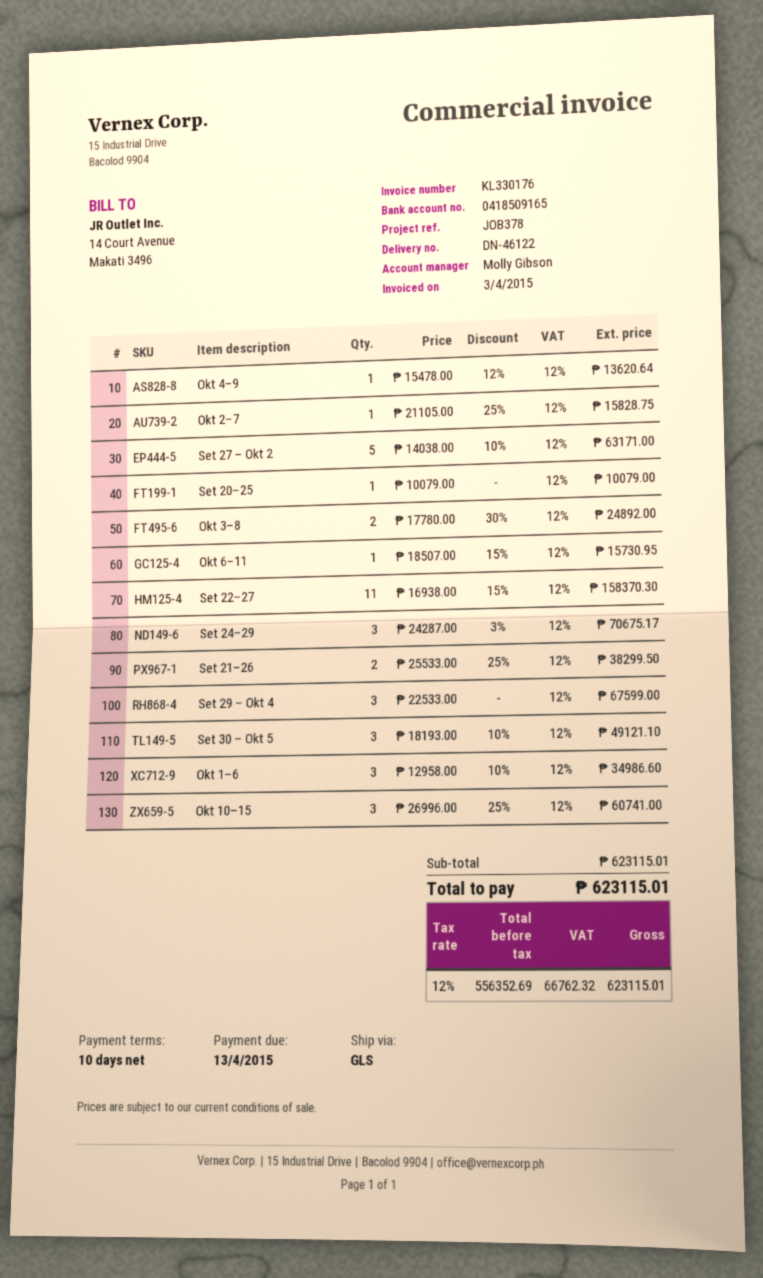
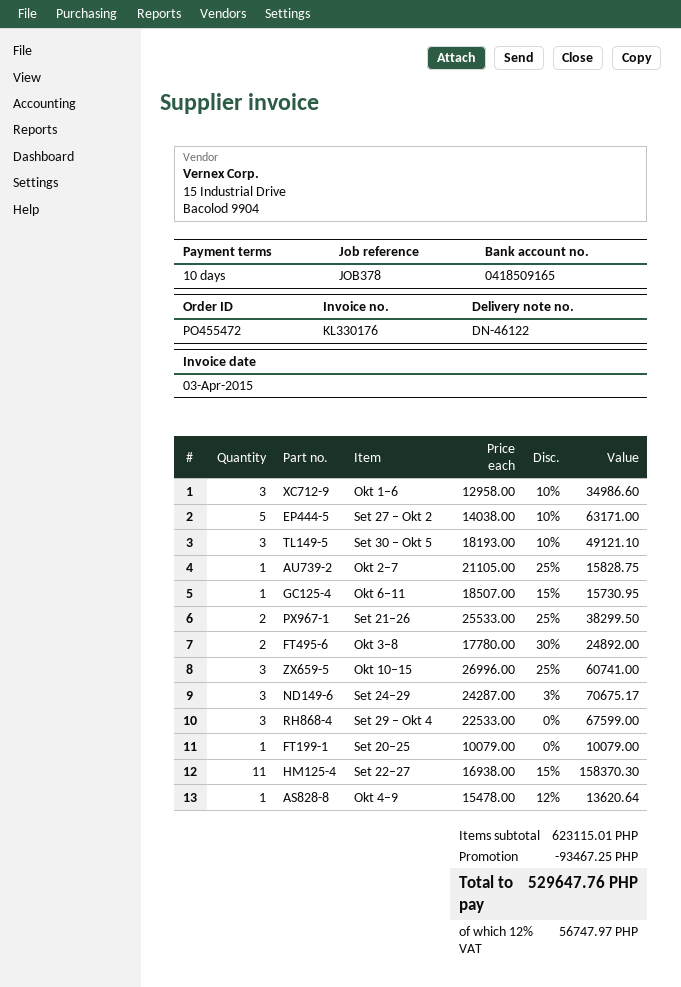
discount: none -> 93467.25
tax: 12% = 66762.32 -> 12% = 56747.97
total: 623115.01 -> 529647.76

